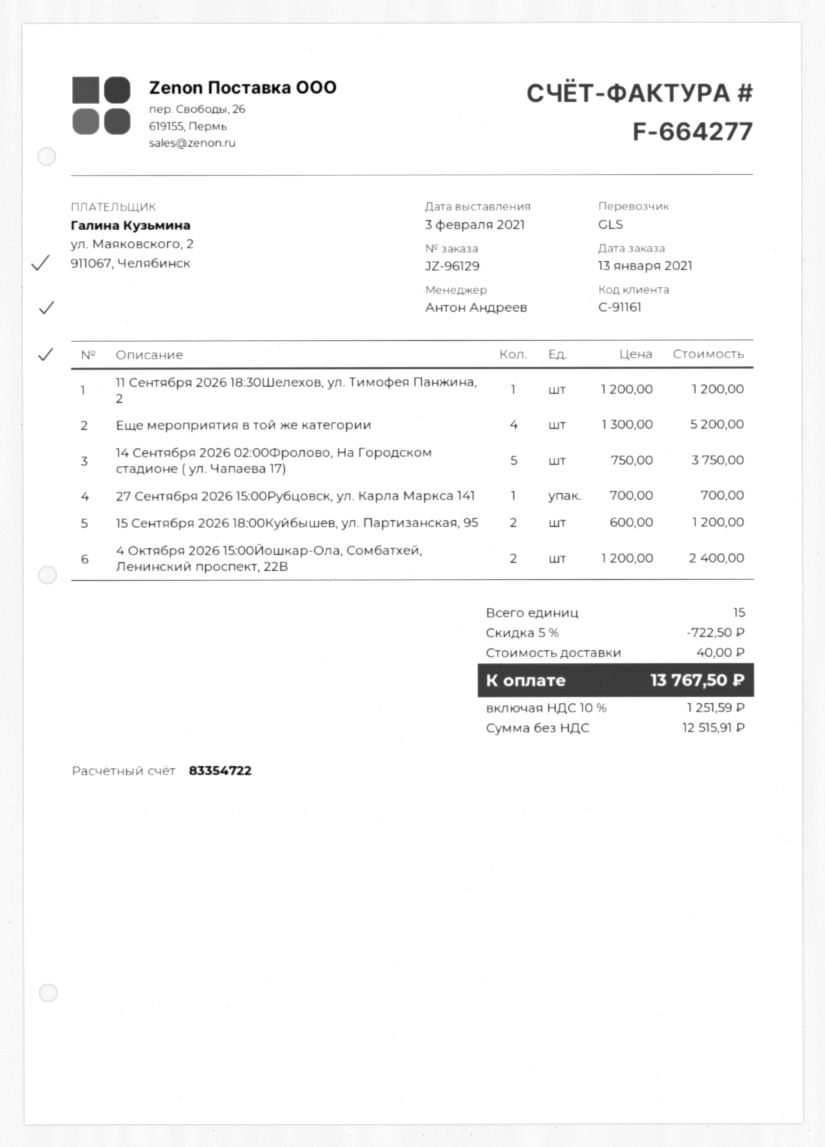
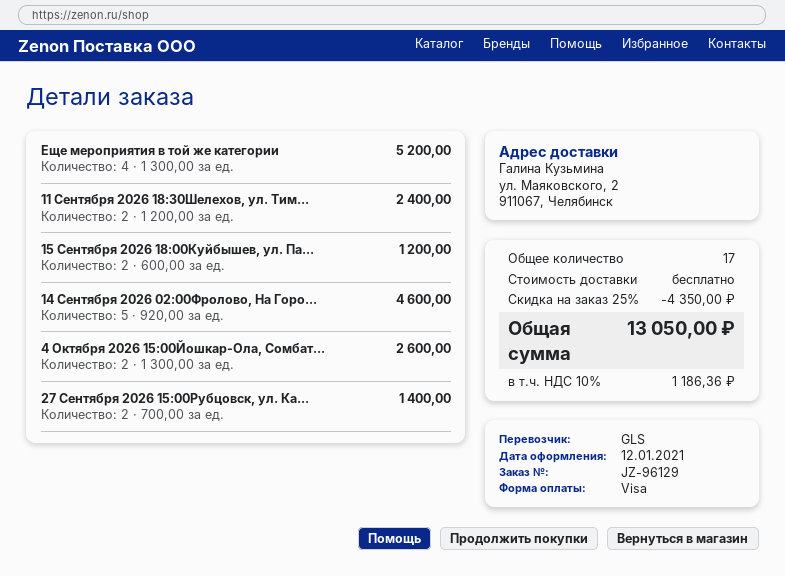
order date: 2021-01-13 -> 2021-01-12
11 Сентября 2026 18:30Шелехов, ул. Тимофея Панжина, 2: 1 x 1200.00 = 1200.00 -> 2 x 1200.00 = 2400.00
14 Сентября 2026 02:00Фролово, На Городском стадионе ( ул. Чапаева 17): 5 x 750.00 = 3750.00 -> 5 x 920.00 = 4600.00
27 Сентября 2026 15:00Рубцовск, ул. Карла Маркса 141: 1 x 700.00 = 700.00 -> 2 x 700.00 = 1400.00
4 Октября 2026 15:00Йошкар-Ола, Сомбатхей, Ленинский проспект, 22В: 2 x 1200.00 = 2400.00 -> 2 x 1300.00 = 2600.00
total quantity: 15 -> 17
discount: 5% = 722.50 -> 25% = 4350.00
shipping: 40.00 -> 0.00
tax: 10% = 1251.59 -> 10% = 1186.36
total: 13767.50 -> 13050.00

